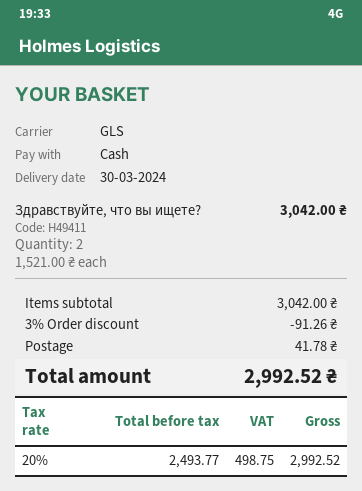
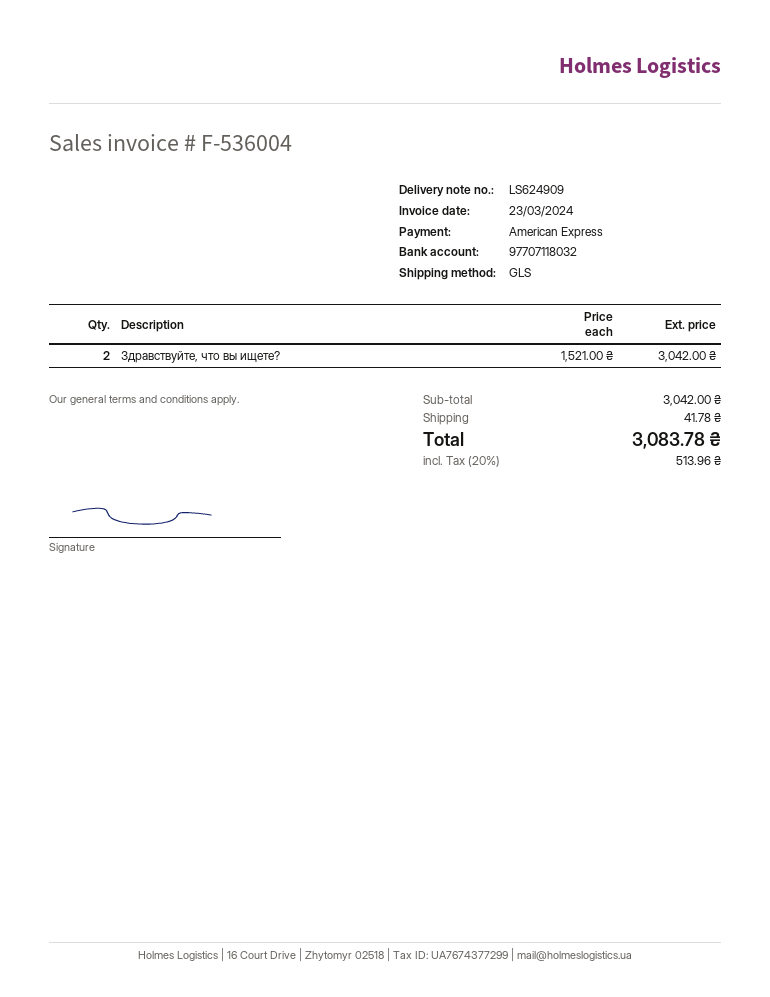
payment method: cash -> American Express
discount: 3% = 91.26 -> none
tax: 20% = 498.75 -> 20% = 513.96
total: 2992.52 -> 3083.78

